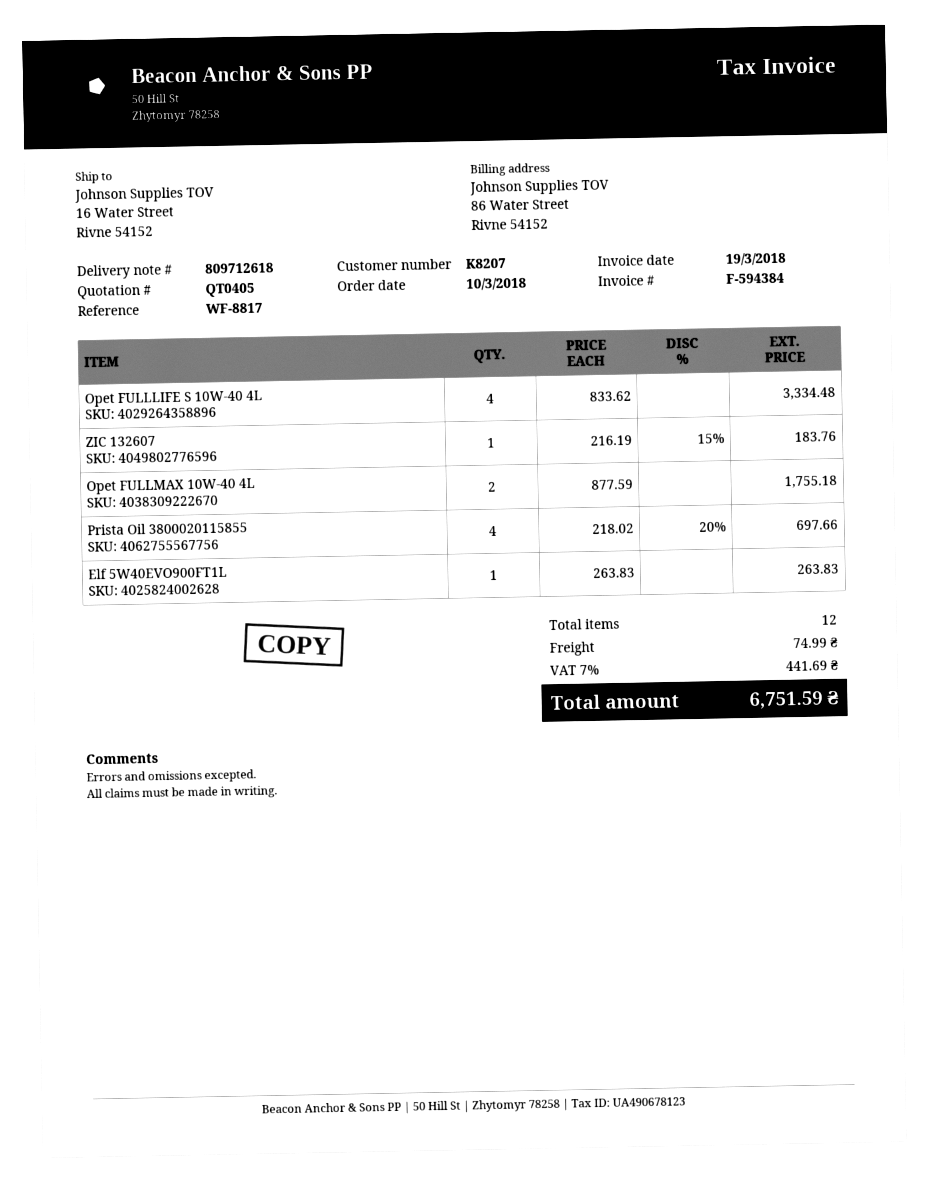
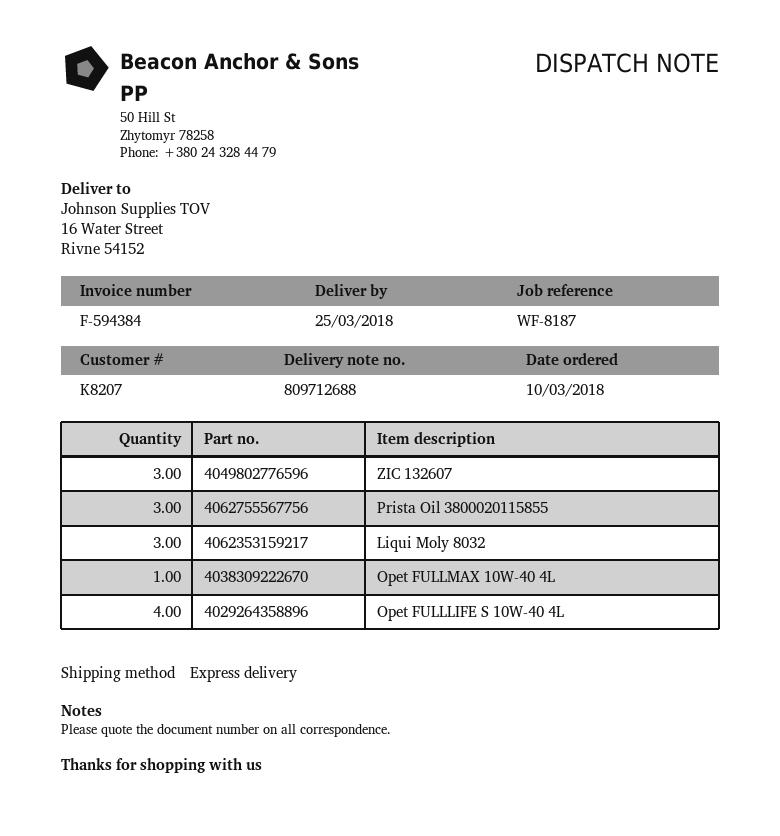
delivery note number: 809712618 -> 809712688
reference: WF-8817 -> WF-8187
ZIC 132607: 1 -> 3
Opet FULLMAX 10W-40 4L: 2 -> 1
Prista Oil 3800020115855: 4 -> 3
Elf 5W40EVO900FT1L: 1 -> none
Liqui Moly 8032: none -> 3

